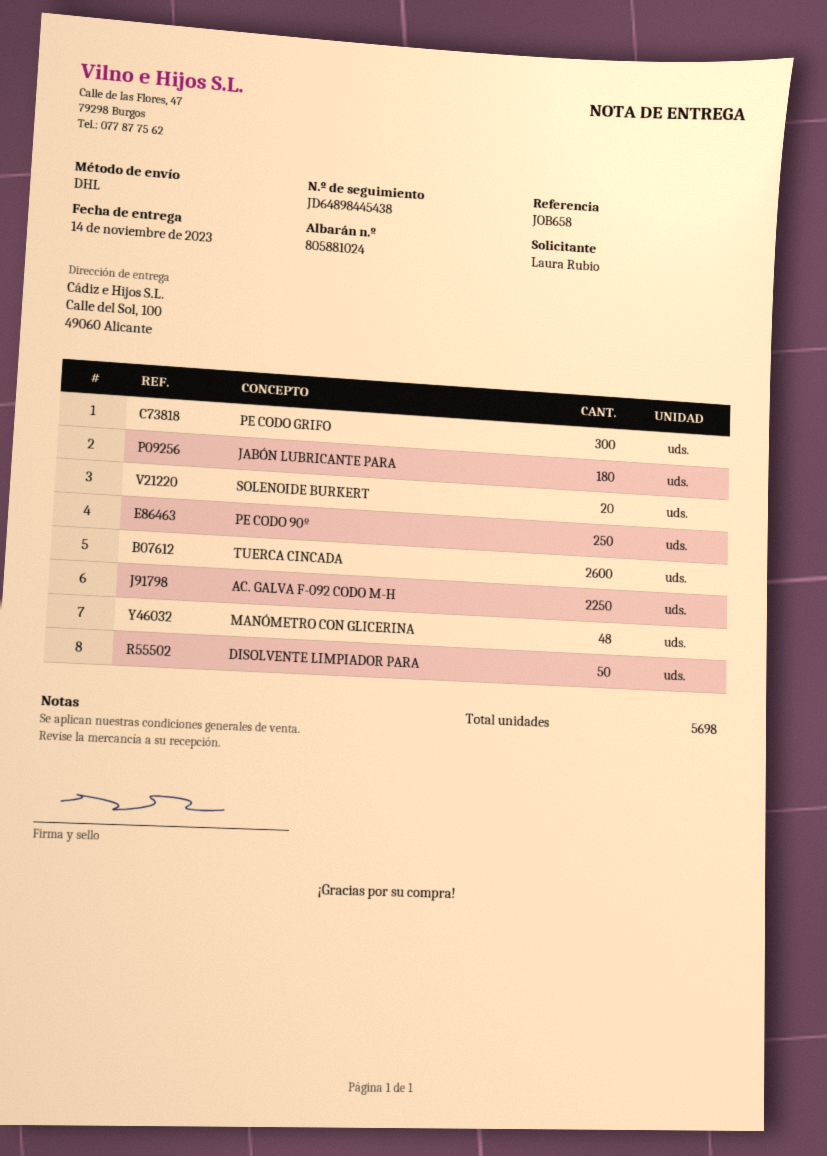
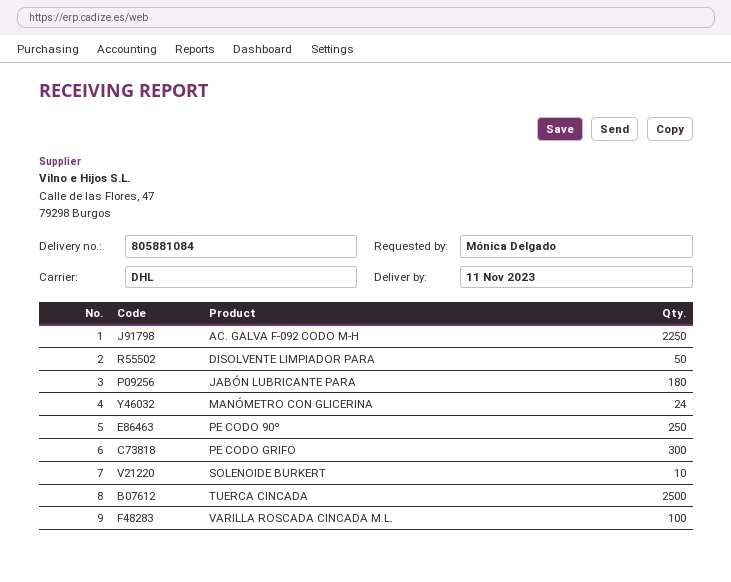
delivery note number: 805881024 -> 805881084
delivery date: 2023-11-14 -> 2023-11-11
ordered by: Laura Rubio -> Mónica Delgado
SOLENOIDE BURKERT: 20 -> 10
TUERCA CINCADA: 2600 -> 2500
MANÓMETRO CON GLICERINA: 48 -> 24
VARILLA ROSCADA CINCADA M.L.: none -> 100

